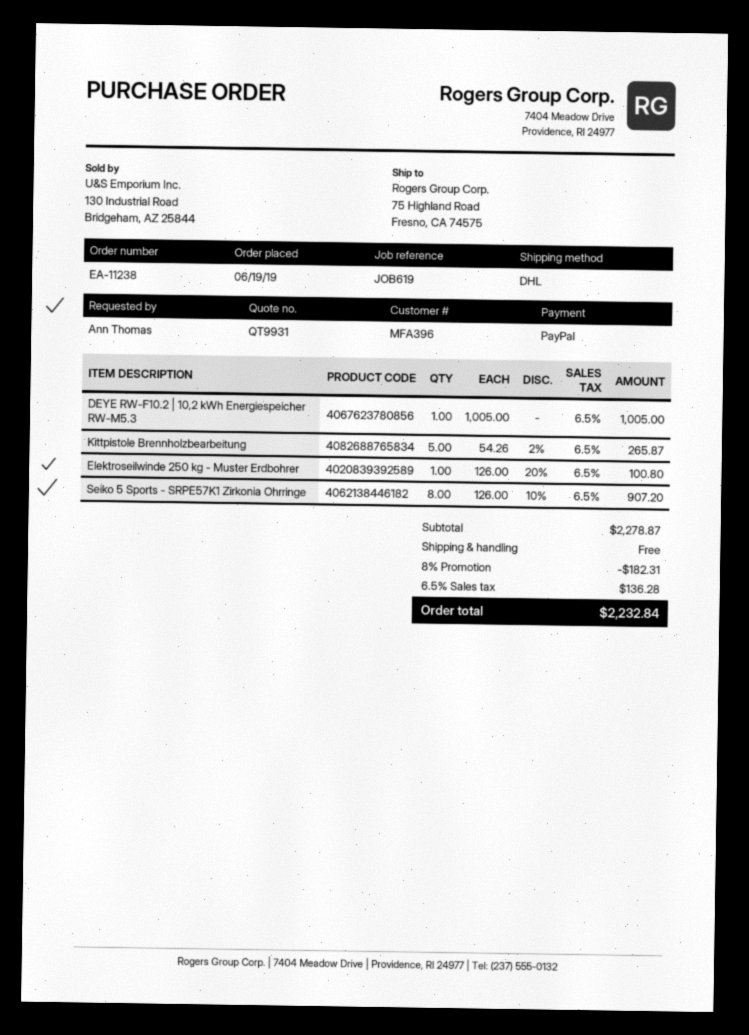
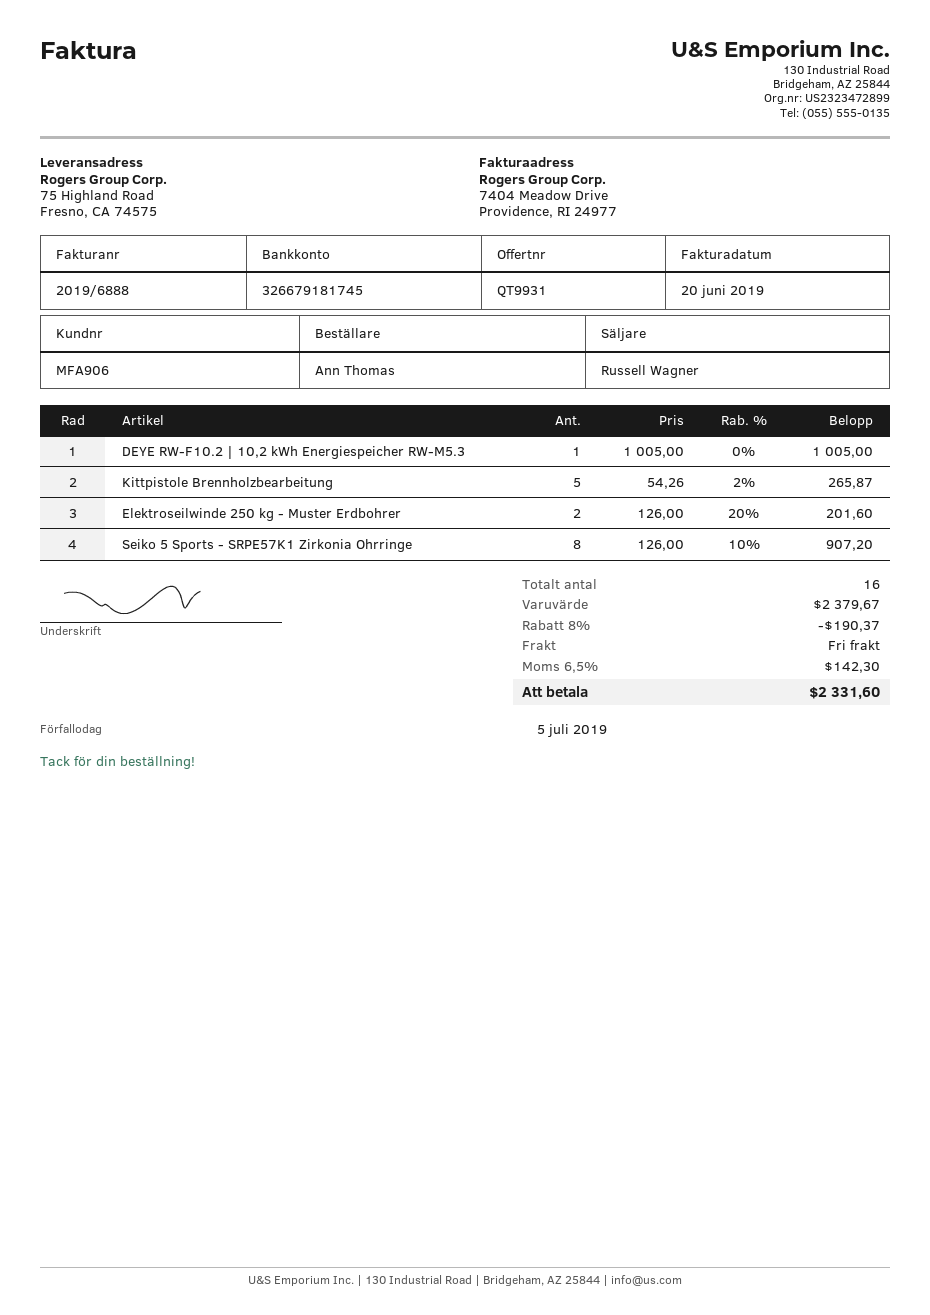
customer number: MFA396 -> MFA906
Elektroseilwinde 250 kg - Muster Erdbohrer: 1 x 126.00 - 20% = 100.80 -> 2 x 126.00 - 20% = 201.60
subtotal: 2278.87 -> 2379.67
discount: 8% = 182.31 -> 8% = 190.37
tax: 6.5% = 136.28 -> 6.5% = 142.30
total: 2232.84 -> 2331.60

